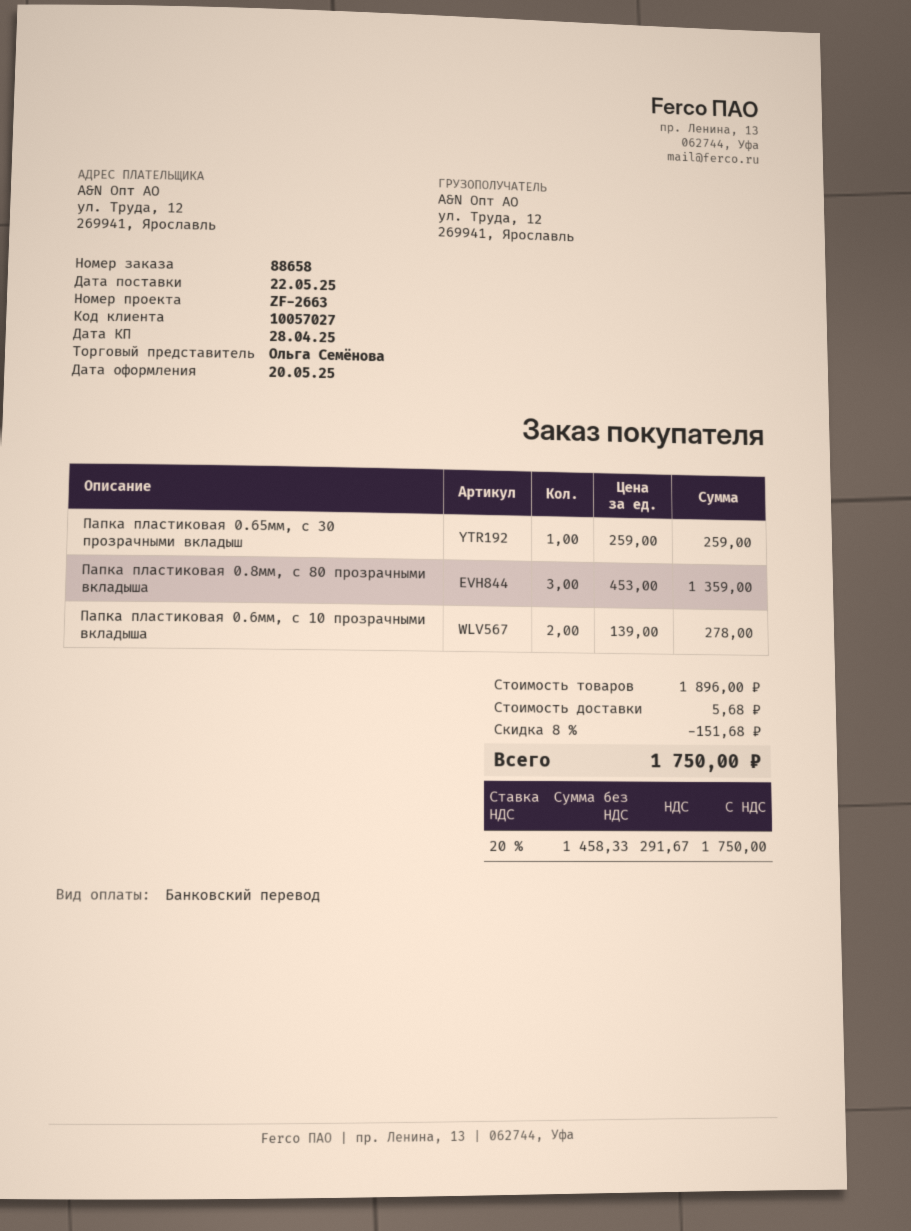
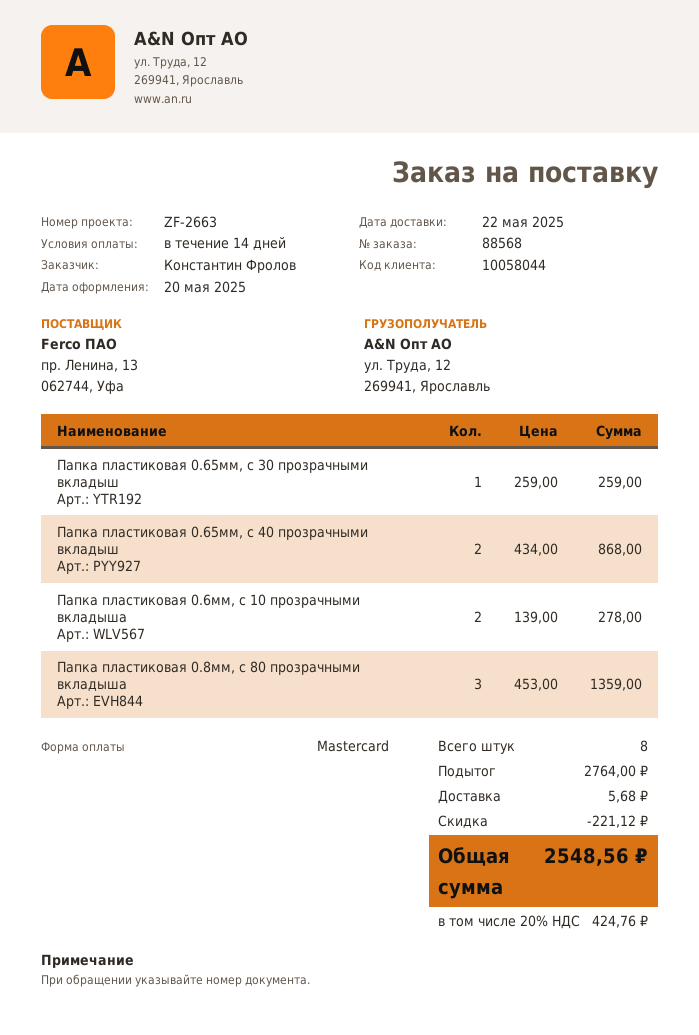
order number: 88658 -> 88568
customer number: 10057027 -> 10058044
payment method: bank transfer -> Mastercard
Папка пластиковая 0.65мм, с 40 прозрачными вкладыш: none -> 2 x 434.00 = 868.00
subtotal: 1896.00 -> 2764.00
discount: 151.68 -> 221.12
tax: 20% = 291.67 -> 20% = 424.76
total: 1750.00 -> 2548.56

